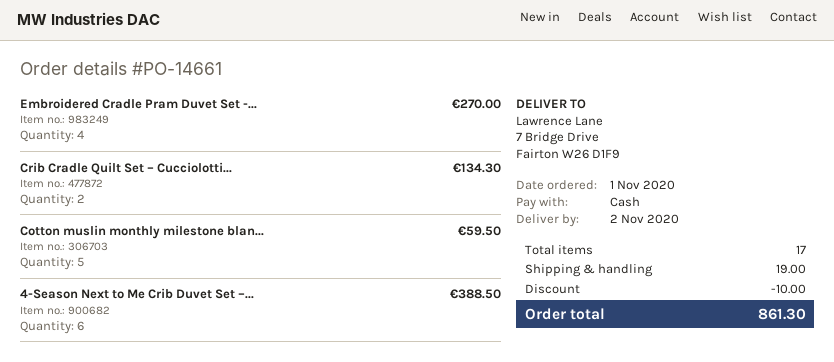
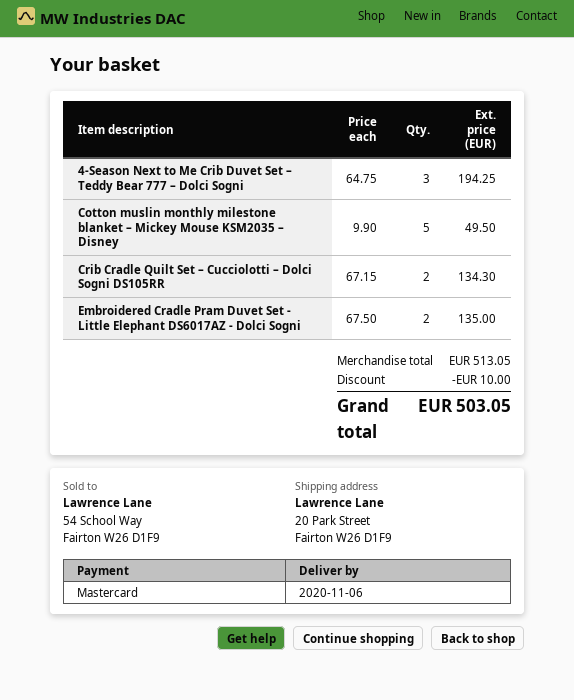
delivery date: 2020-11-02 -> 2020-11-06
payment method: cash -> Mastercard
ship to: 7 Bridge Drive, Fairton W26 D1F9 -> 20 Park Street, Fairton W26 D1F9
Embroidered Cradle Pram Duvet Set -...: 4 for 270.00 -> 2 for 135.00
Cotton muslin monthly milestone blan...: 5 for 59.50 -> 5 for 49.50
4-Season Next to Me Crib Duvet Set –...: 6 for 388.50 -> 3 for 194.25
shipping: 19.00 -> none
total: 861.30 -> 503.05

